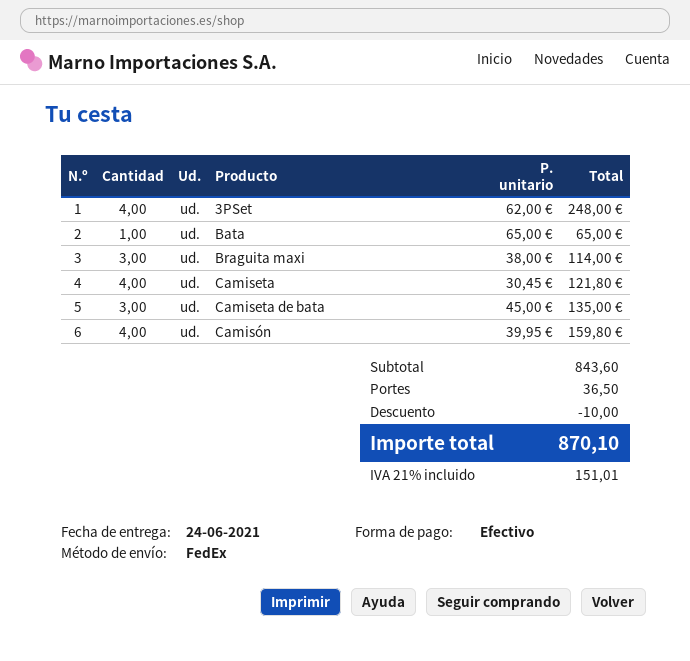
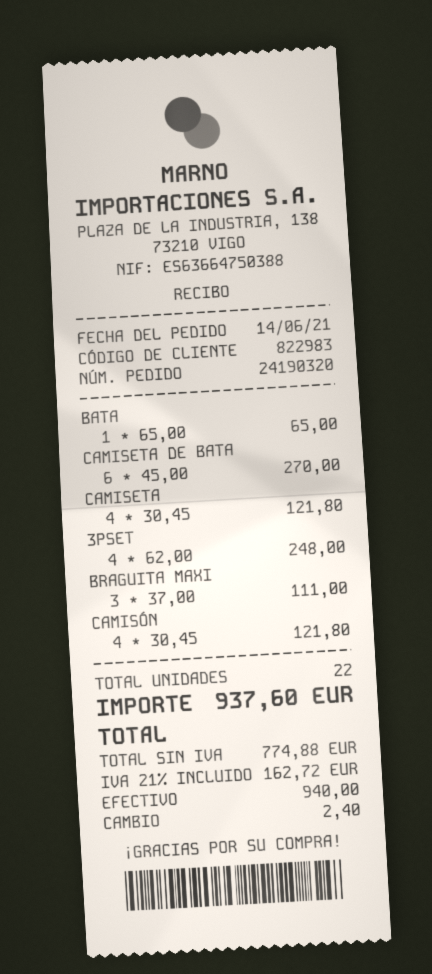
Braguita maxi: 3 x 38.00 = 114.00 -> 3 x 37.00 = 111.00
Camiseta de bata: 3 x 45.00 = 135.00 -> 6 x 45.00 = 270.00
Camisón: 4 x 39.95 = 159.80 -> 4 x 30.45 = 121.80
discount: 10.00 -> none
shipping: 36.50 -> none
tax: 21% = 151.01 -> 21% = 162.72
total: 870.10 -> 937.60

